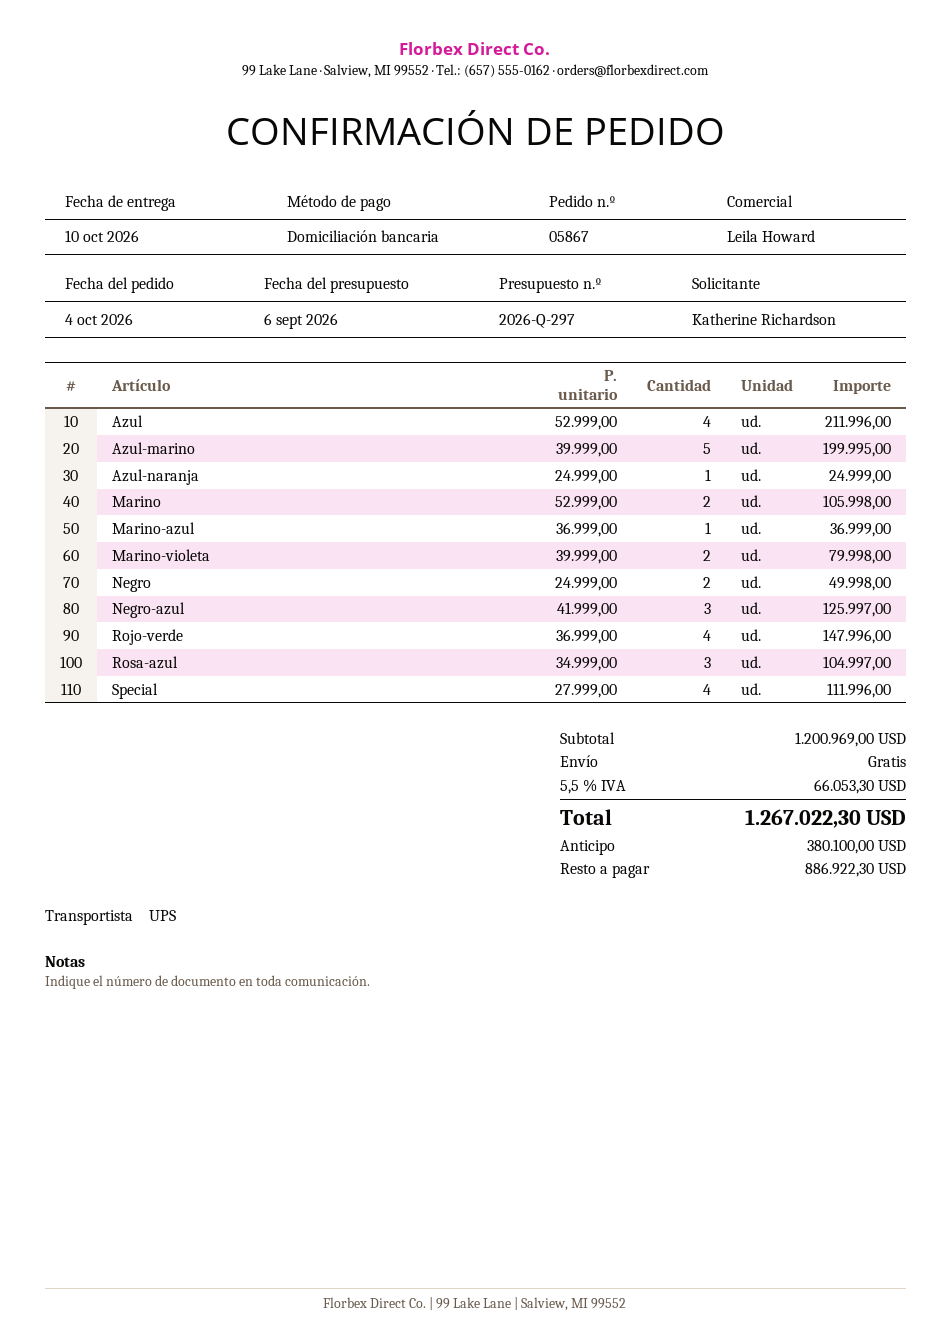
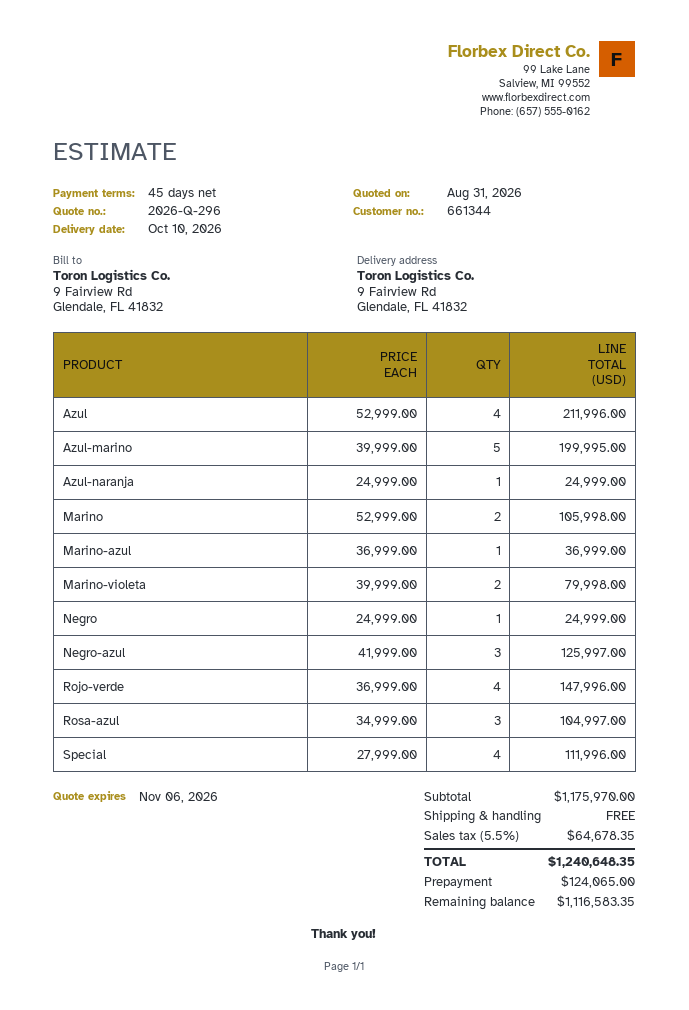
quote number: 2026-Q-297 -> 2026-Q-296
quote date: 2026-09-06 -> 2026-08-31
Negro: 2 x 24999.00 = 49998.00 -> 1 x 24999.00 = 24999.00
subtotal: 1200969.00 -> 1175970.00
tax: 5.5% = 66053.30 -> 5.5% = 64678.35
total: 1267022.30 -> 1240648.35
deposit: 380100.00 -> 124065.00
balance: 886922.30 -> 1116583.35

